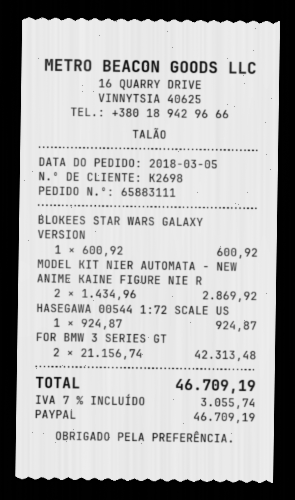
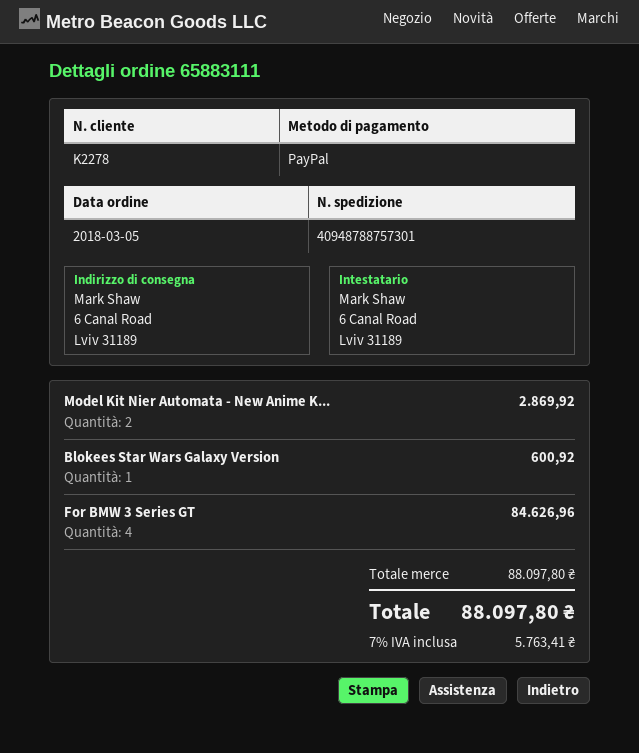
customer number: K2698 -> K2278
HASEGAWA 00544 1:72 SCALE US: 1 for 924.87 -> none
FOR BMW 3 SERIES GT: 2 for 42313.48 -> 4 for 84626.96
tax: 7% = 3055.74 -> 7% = 5763.41
total: 46709.19 -> 88097.80

